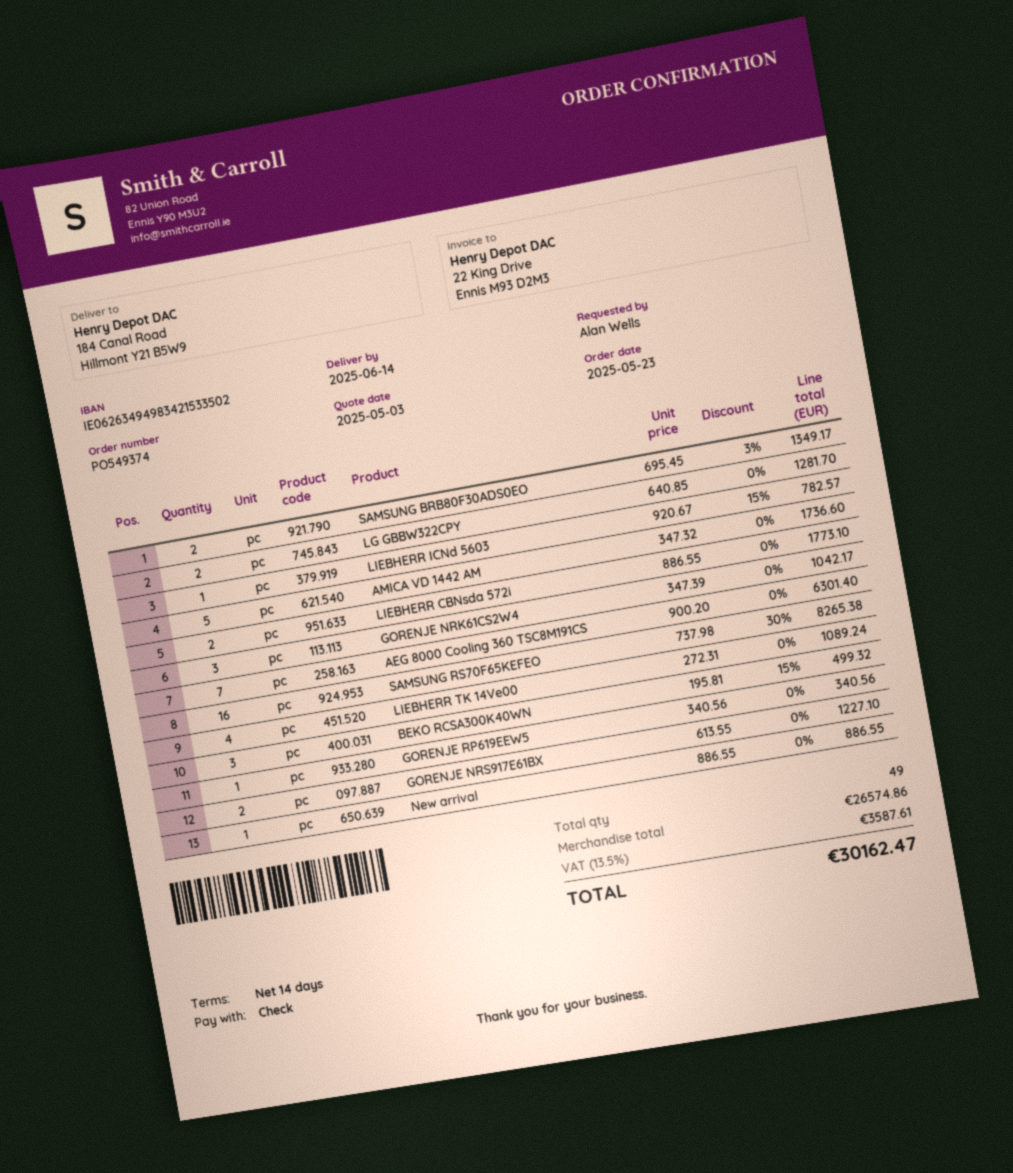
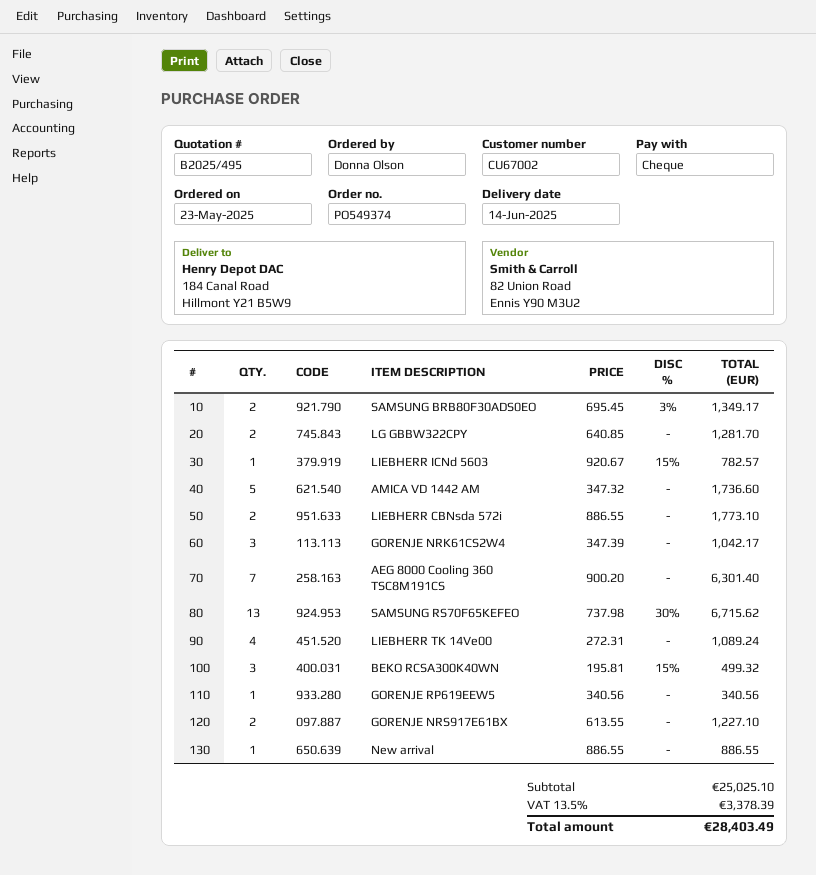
ordered by: Alan Wells -> Donna Olson
SAMSUNG RS70F65KEFEO: 16 x 737.98 - 30% = 8265.38 -> 13 x 737.98 - 30% = 6715.62
subtotal: 26574.86 -> 25025.10
tax: 13.5% = 3587.61 -> 13.5% = 3378.39
total: 30162.47 -> 28403.49

